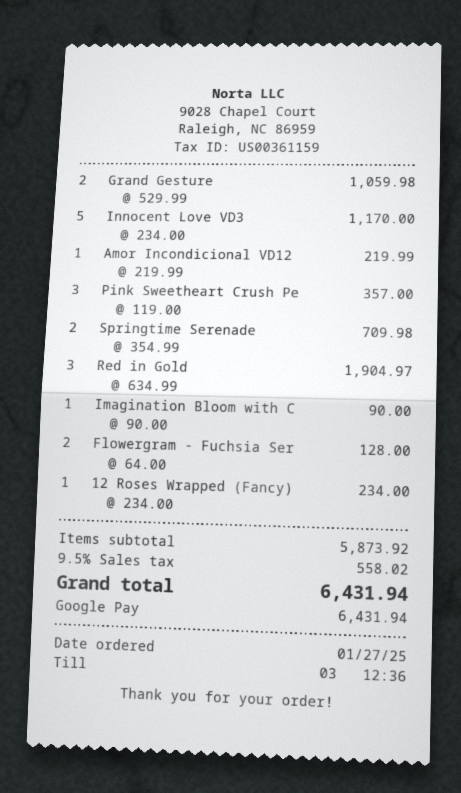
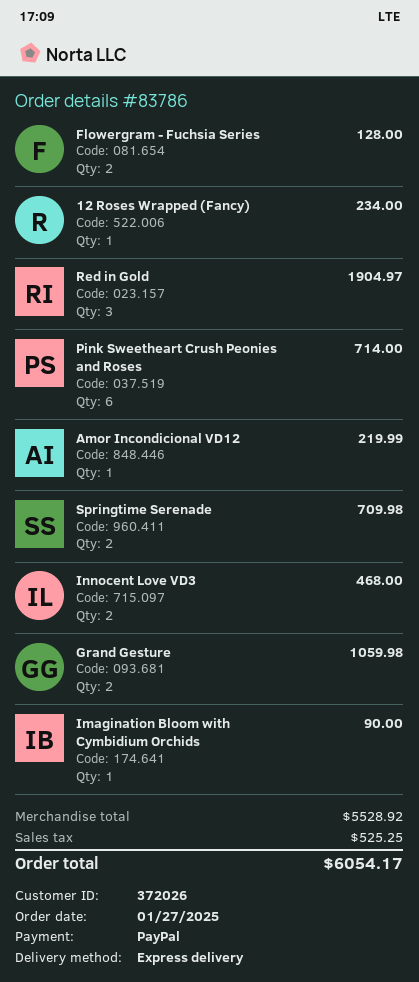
payment method: Google Pay -> PayPal
Innocent Love VD3: 5 for 1170.00 -> 2 for 468.00
Pink Sweetheart Crush Pe: 3 for 357.00 -> 6 for 714.00
subtotal: 5873.92 -> 5528.92
tax: 558.02 -> 525.25
total: 6431.94 -> 6054.17

